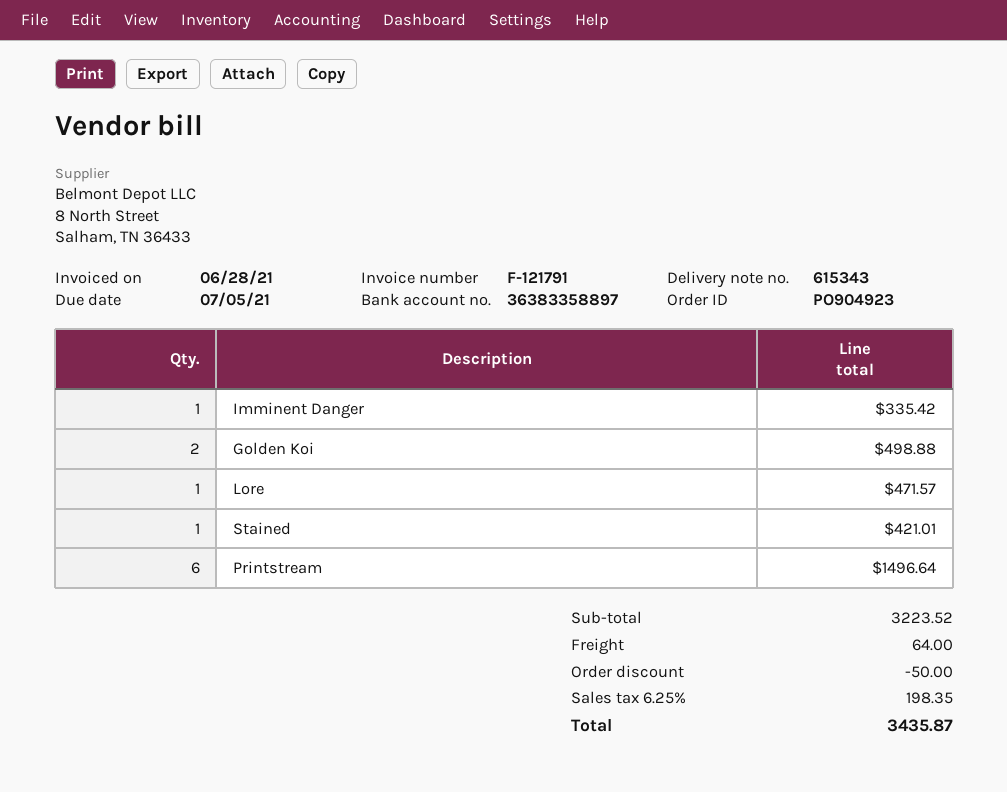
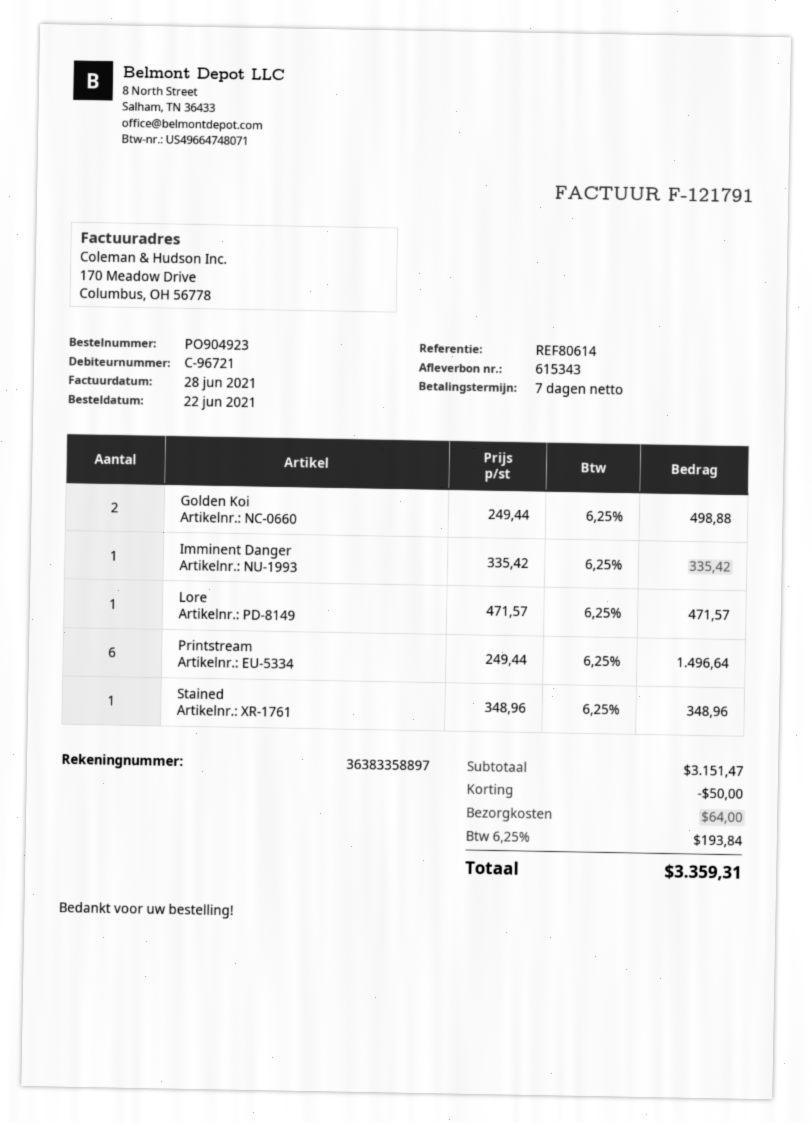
Stained: 1 for 421.01 -> 1 for 348.96
subtotal: 3223.52 -> 3151.47
tax: 6.25% = 198.35 -> 6.25% = 193.84
total: 3435.87 -> 3359.31

